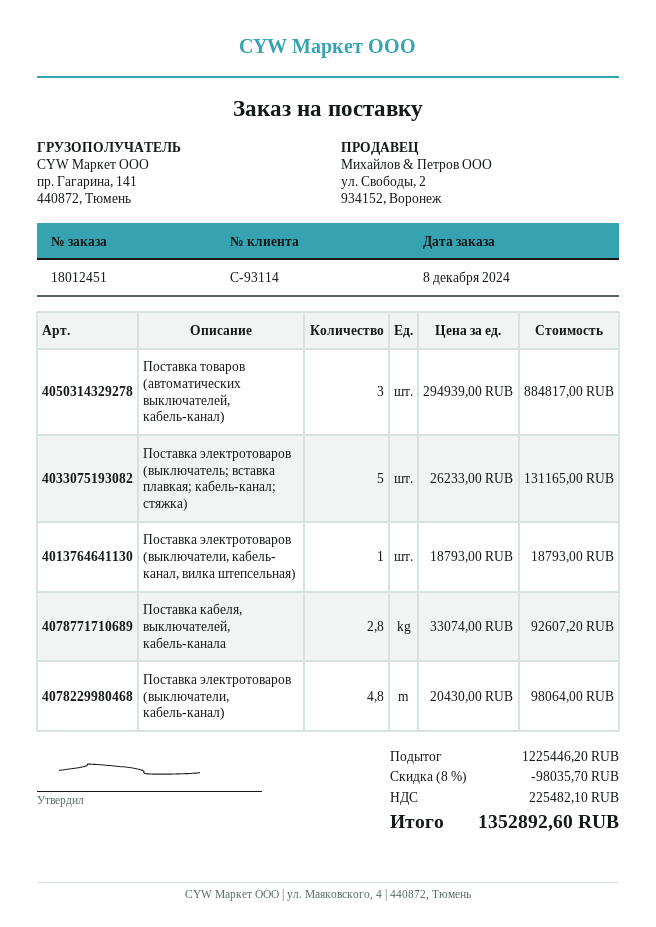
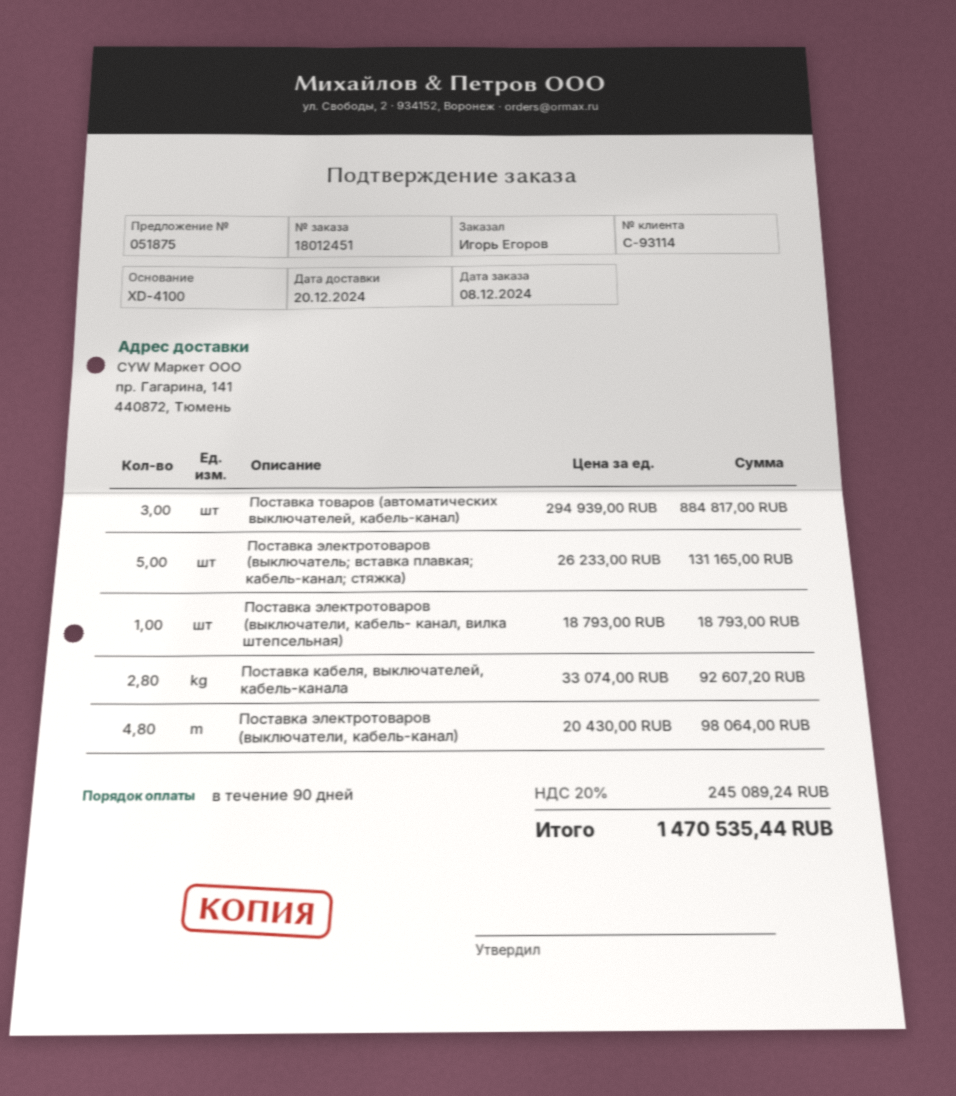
discount: 8% = 98035.70 -> none
tax: 225482.10 -> 245089.24
total: 1352892.60 -> 1470535.44

